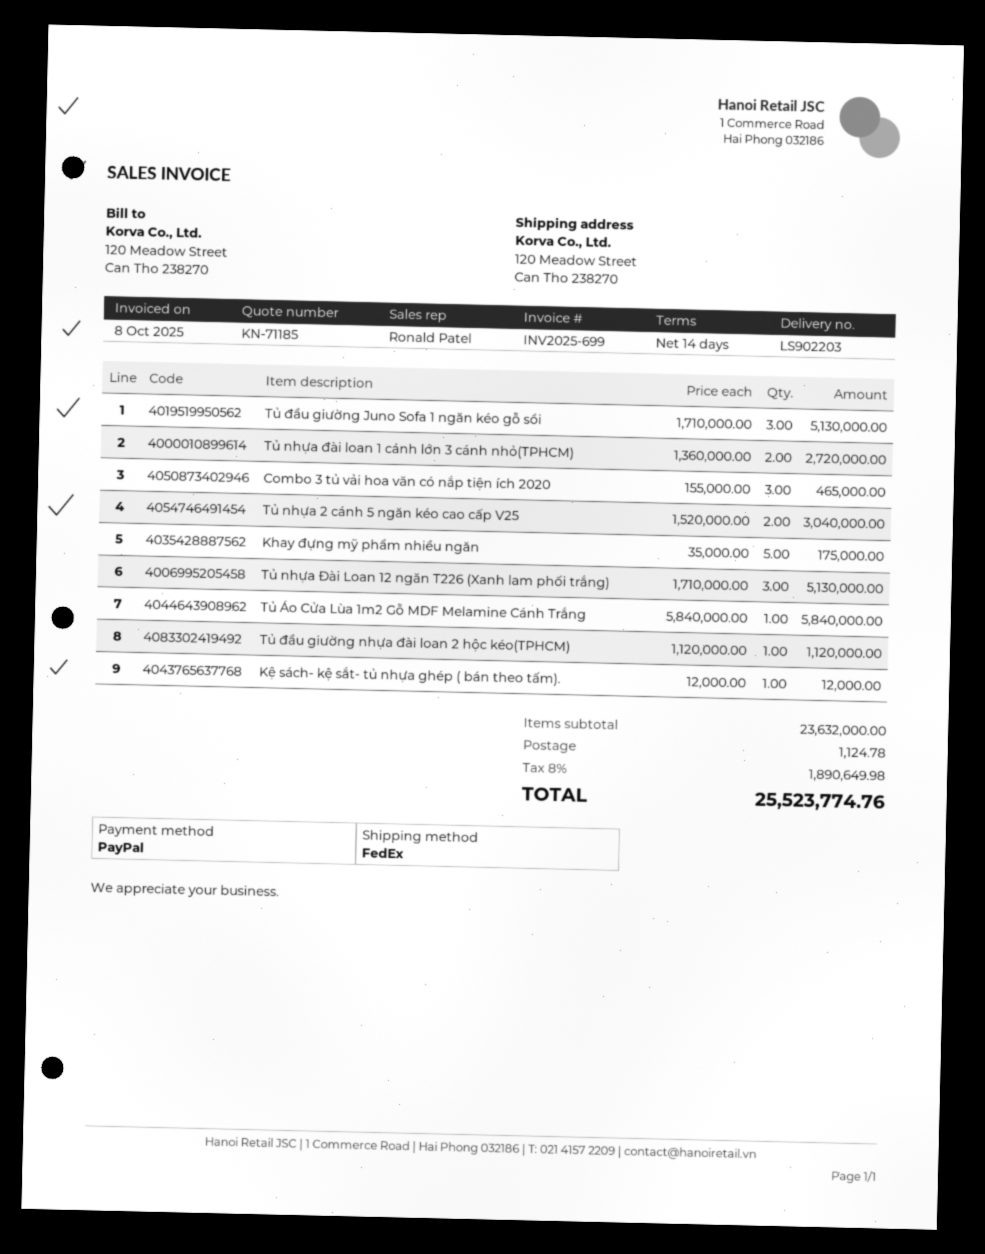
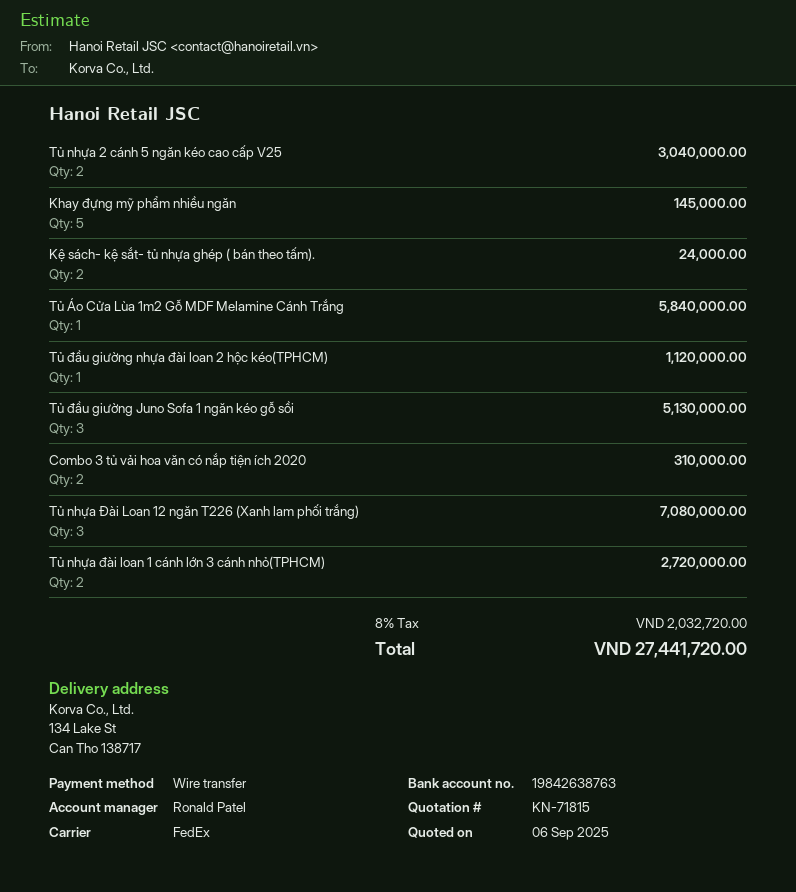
quote number: KN-71185 -> KN-71815
payment method: PayPal -> bank transfer
ship to: 120 Meadow Street, Can Tho 238270 -> 134 Lake St, Can Tho 138717
Combo 3 tủ vải hoa văn có nắp tiện ích 2020: 3 for 465000.00 -> 2 for 310000.00
Khay đựng mỹ phẩm nhiều ngăn: 5 for 175000.00 -> 5 for 145000.00
Tủ nhựa Đài Loan 12 ngăn T226 (Xanh lam phối trắng): 3 for 5130000.00 -> 3 for 7080000.00
Kệ sách- kệ sắt- tủ nhựa ghép ( bán theo tấm).: 1 for 12000.00 -> 2 for 24000.00
shipping: 1124.78 -> none
tax: 8% = 1890649.98 -> 8% = 2032720.00
total: 25523774.76 -> 27441720.00

